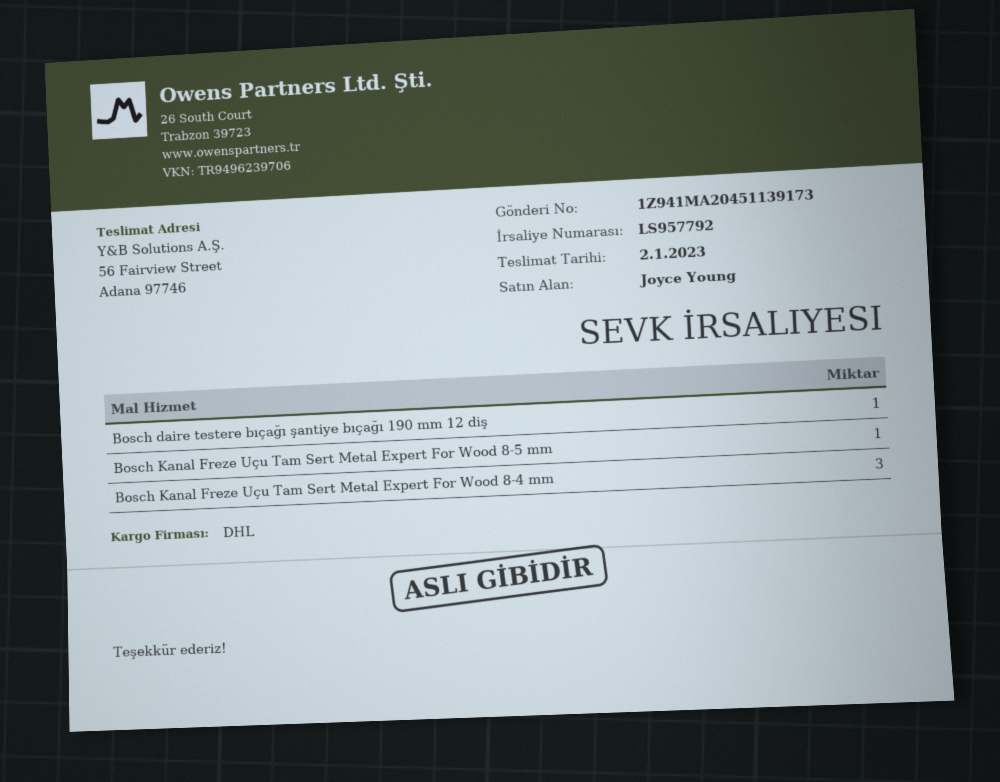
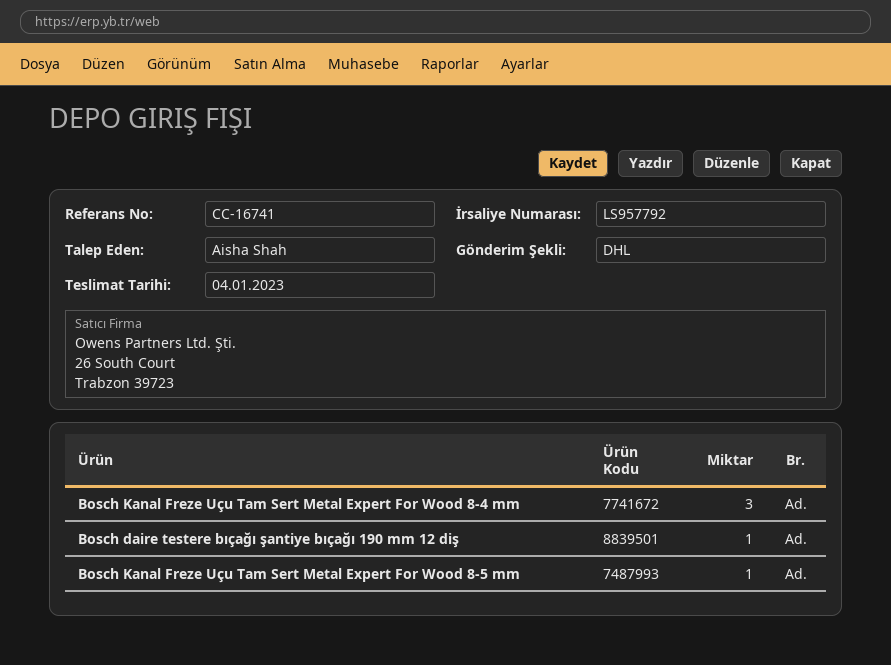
delivery date: 2023-01-02 -> 2023-01-04
ordered by: Joyce Young -> Aisha Shah

